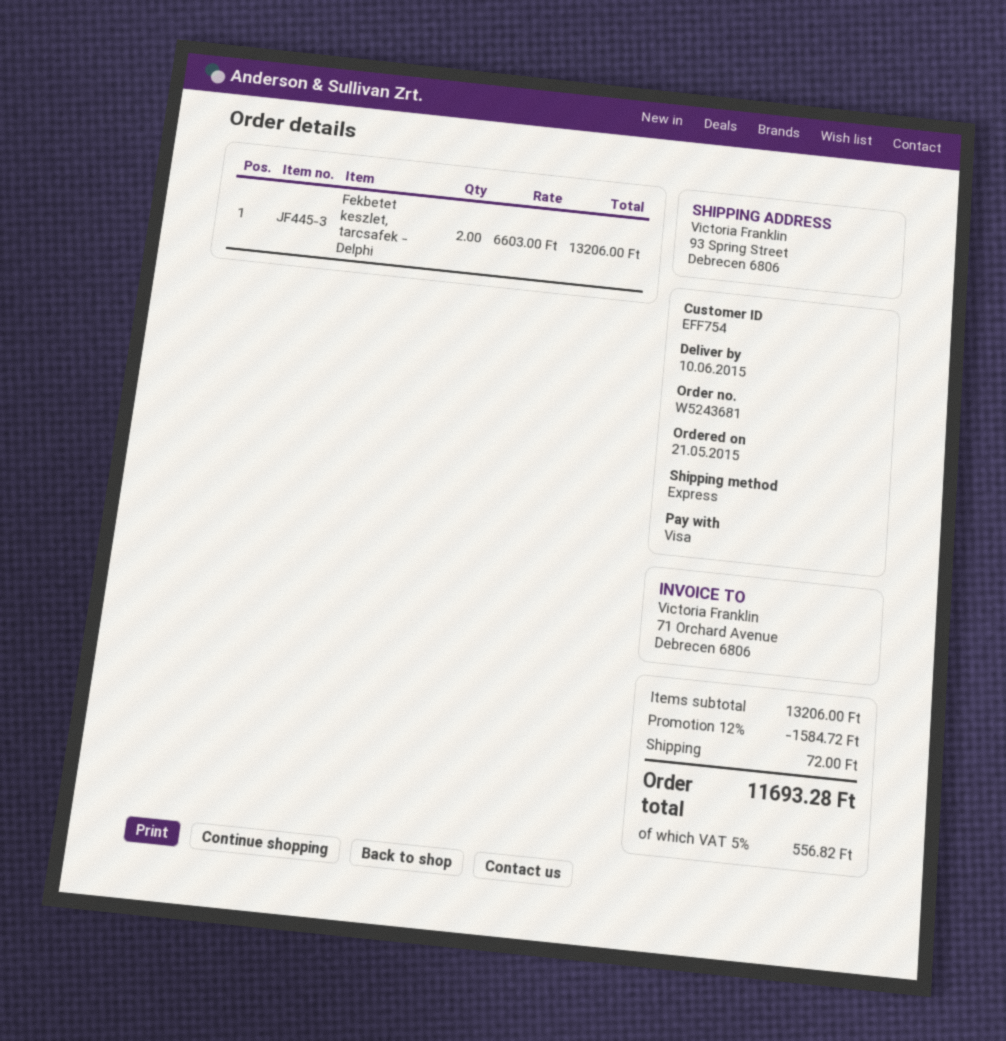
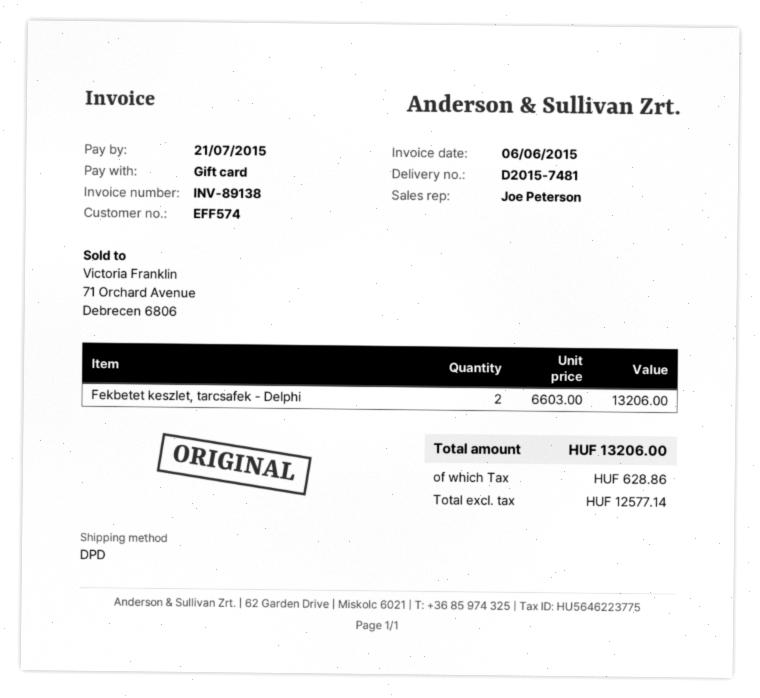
customer number: EFF754 -> EFF574
payment method: Visa -> gift card
shipping method: express -> DPD
discount: 12% = 1584.72 -> none
shipping: 72.00 -> none
tax: 556.82 -> 628.86
total: 11693.28 -> 13206.00

